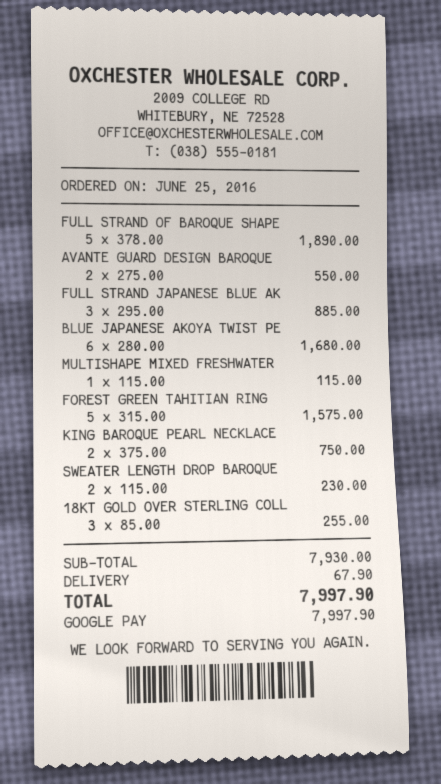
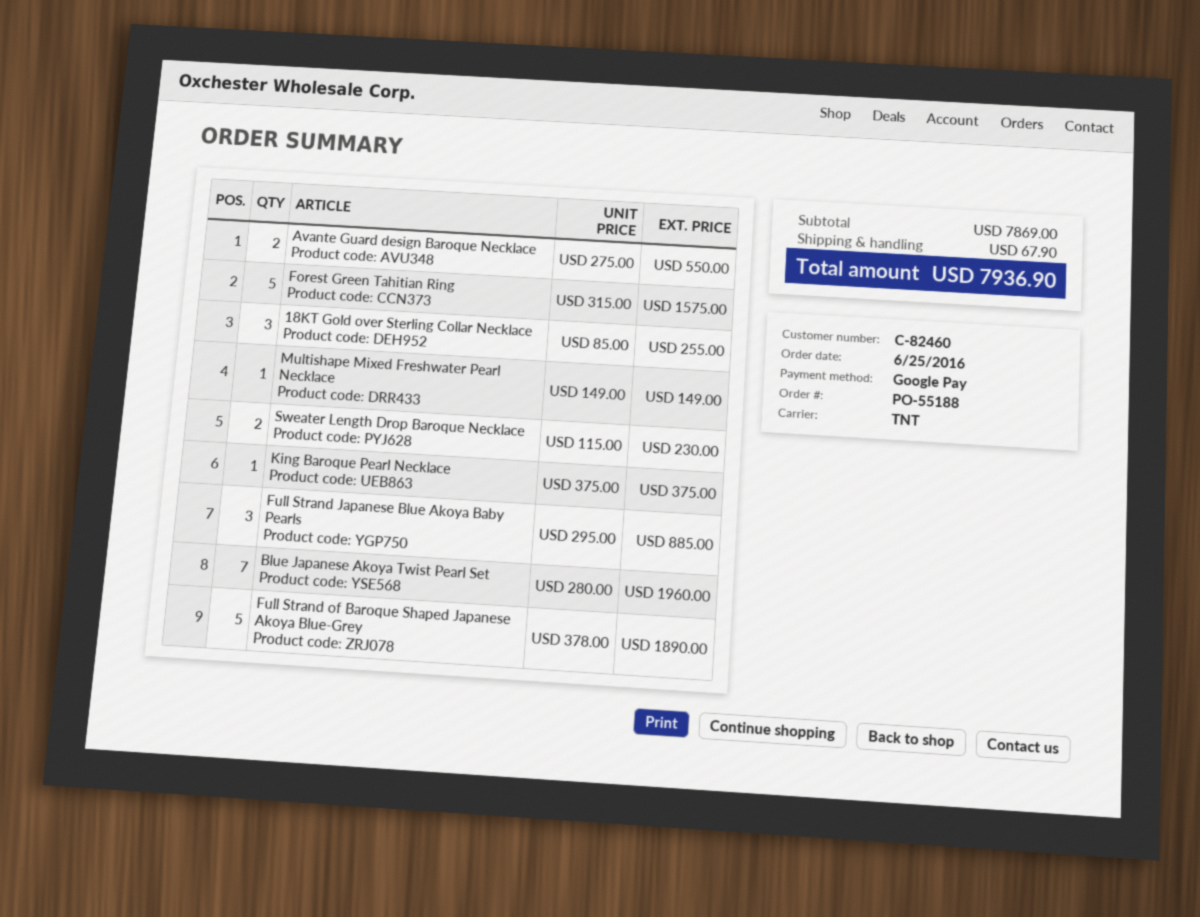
BLUE JAPANESE AKOYA TWIST PE: 6 x 280.00 = 1680.00 -> 7 x 280.00 = 1960.00
MULTISHAPE MIXED FRESHWATER: 1 x 115.00 = 115.00 -> 1 x 149.00 = 149.00
KING BAROQUE PEARL NECKLACE: 2 x 375.00 = 750.00 -> 1 x 375.00 = 375.00
subtotal: 7930.00 -> 7869.00
total: 7997.90 -> 7936.90

